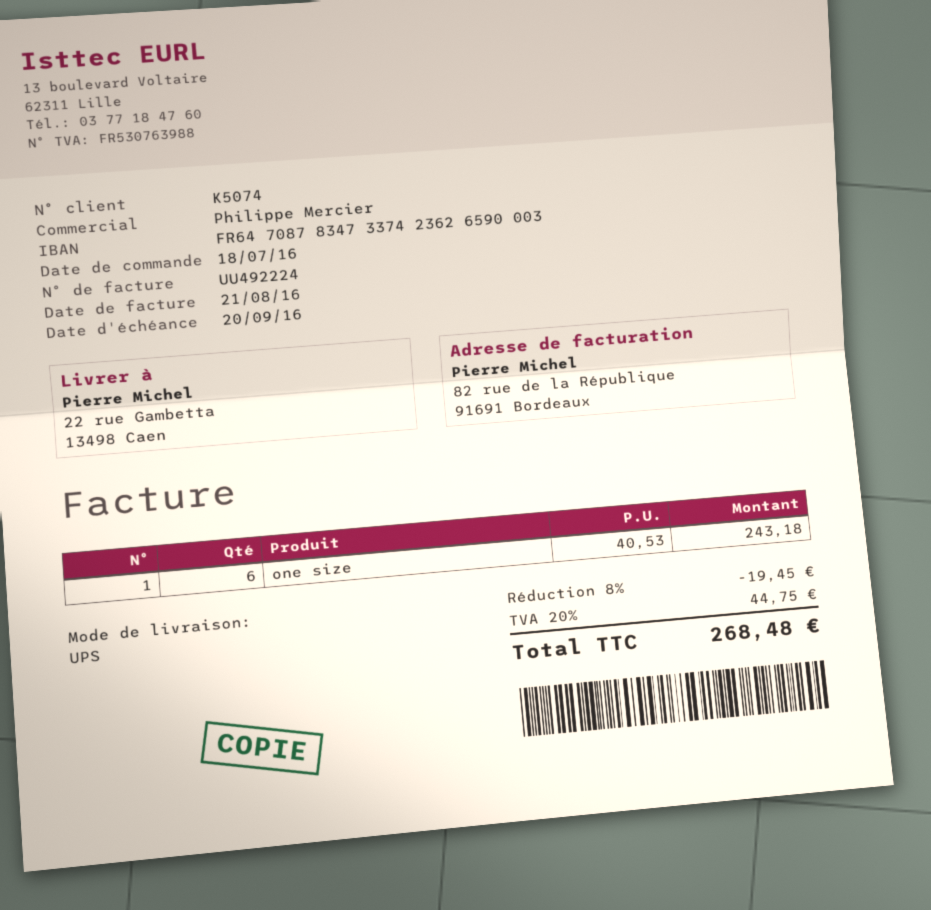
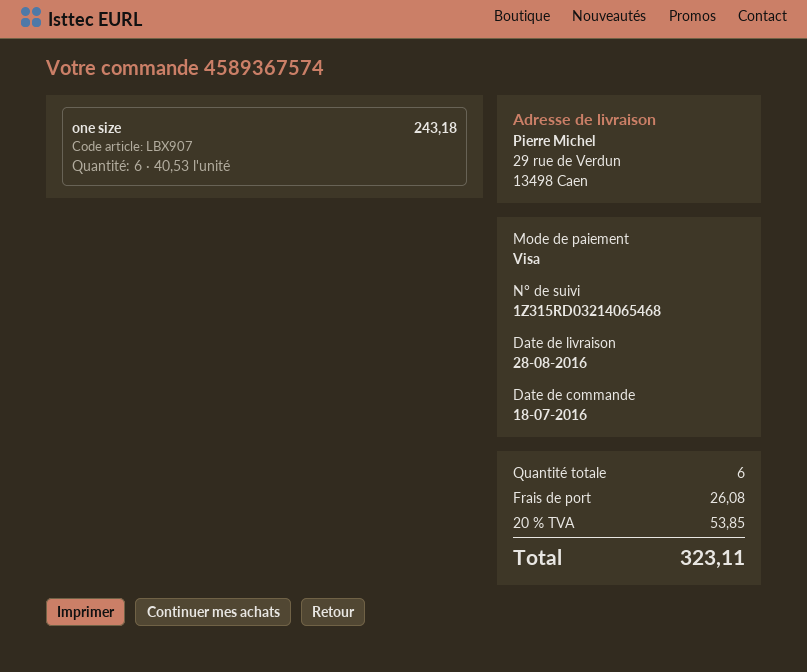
ship to: 22 rue Gambetta, 13498 Caen -> 29 rue de Verdun, 13498 Caen
discount: 8% = 19.45 -> none
shipping: none -> 26.08
tax: 20% = 44.75 -> 20% = 53.85
total: 268.48 -> 323.11

